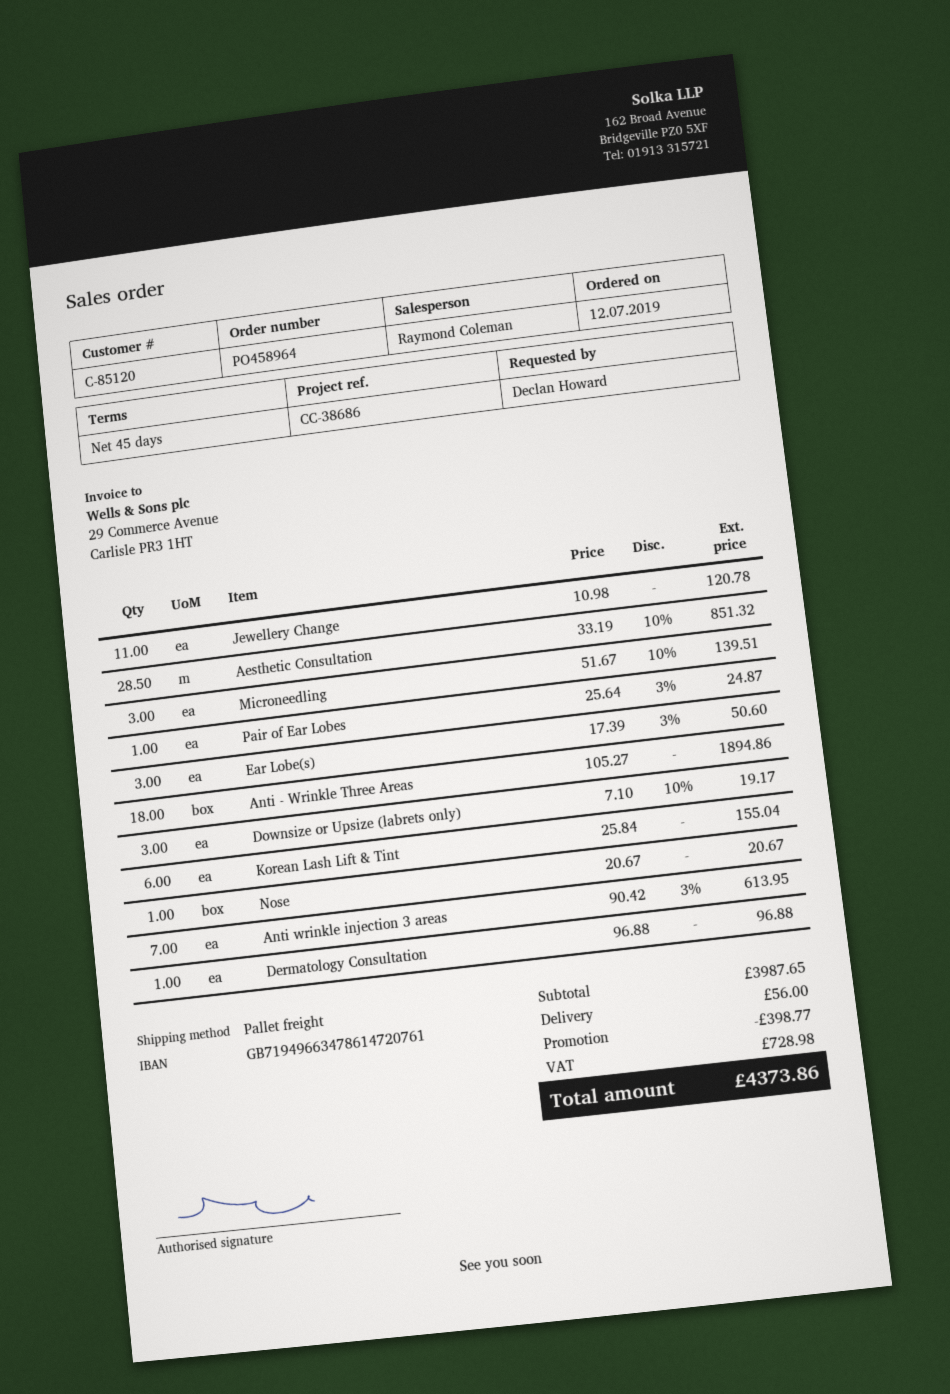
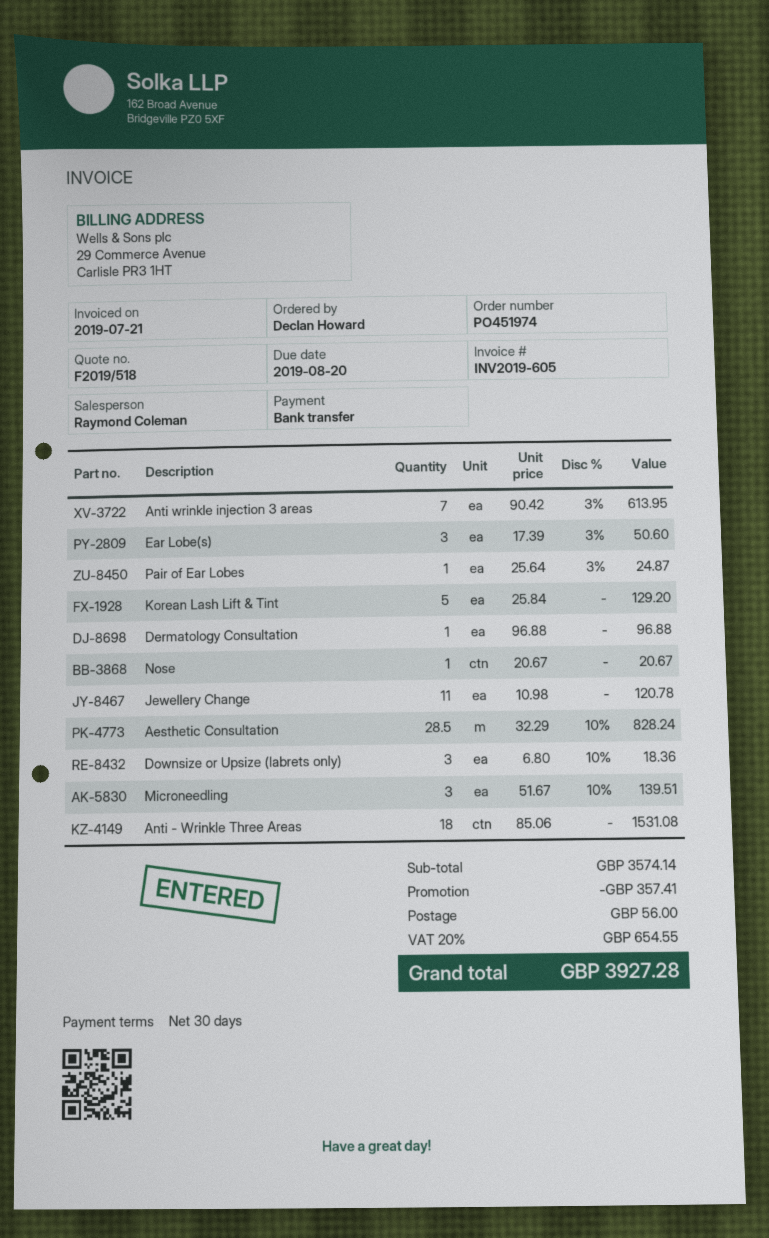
order number: PO458964 -> PO451974
payment terms: 45 days -> 30 days
Aesthetic Consultation: 28.5 x 33.19 - 10% = 851.32 -> 28.5 x 32.29 - 10% = 828.24
Anti - Wrinkle Three Areas: 18 x 105.27 = 1894.86 -> 18 x 85.06 = 1531.08
Downsize or Upsize (labrets only): 3 x 7.10 - 10% = 19.17 -> 3 x 6.80 - 10% = 18.36
Korean Lash Lift & Tint: 6 x 25.84 = 155.04 -> 5 x 25.84 = 129.20
subtotal: 3987.65 -> 3574.14
discount: 398.77 -> 357.41
tax: 728.98 -> 654.55
total: 4373.86 -> 3927.28

